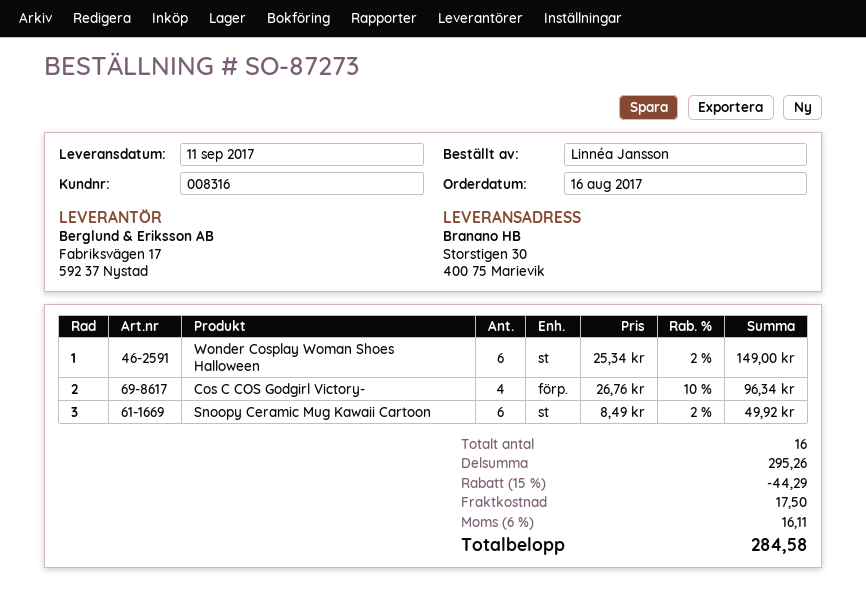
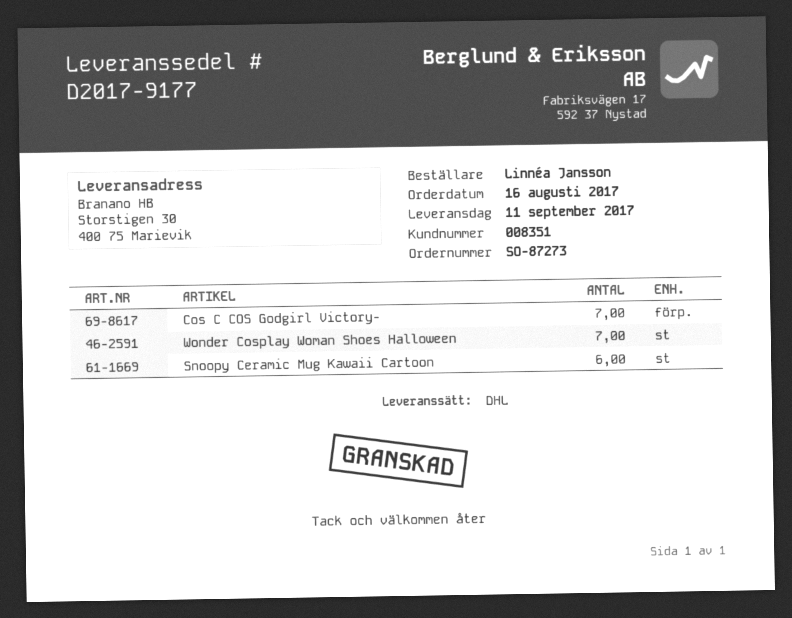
customer number: 008316 -> 008351
Wonder Cosplay Woman Shoes Halloween: 6 -> 7
Cos C COS Godgirl Victory-: 4 -> 7

